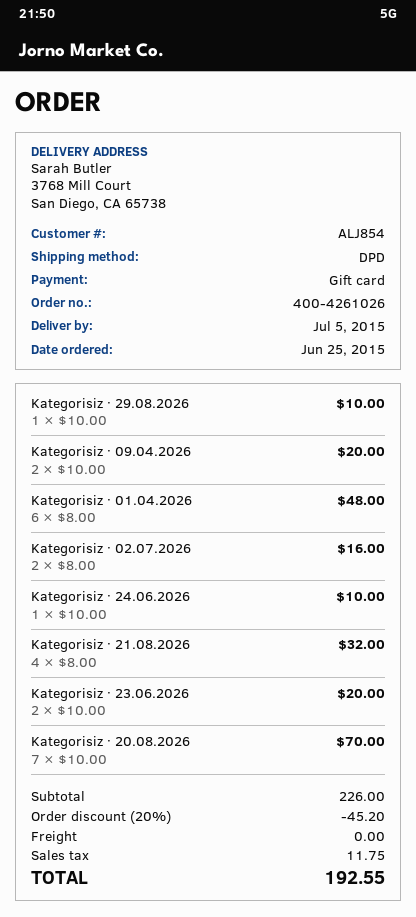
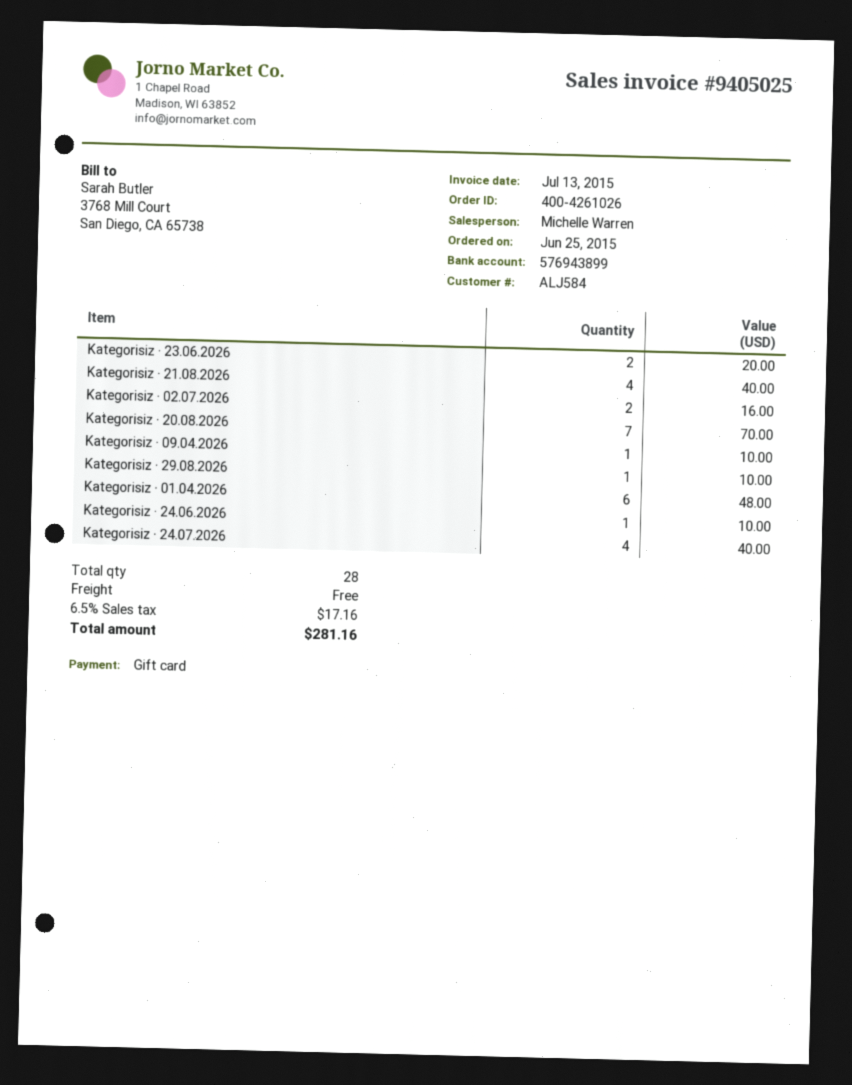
customer number: ALJ854 -> ALJ584
Kategorisiz · 09.04.2026: 2 for 20.00 -> 1 for 10.00
Kategorisiz · 21.08.2026: 4 for 32.00 -> 4 for 40.00
Kategorisiz · 24.07.2026: none -> 4 for 40.00
discount: 20% = 45.20 -> none
tax: 11.75 -> 17.16
total: 192.55 -> 281.16

